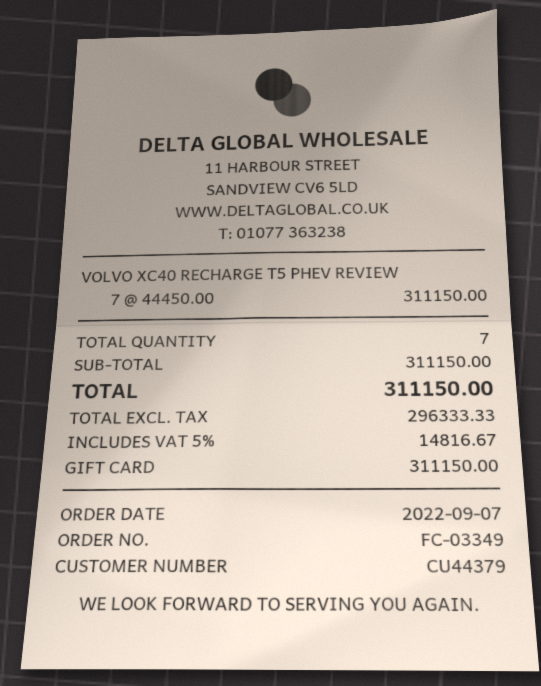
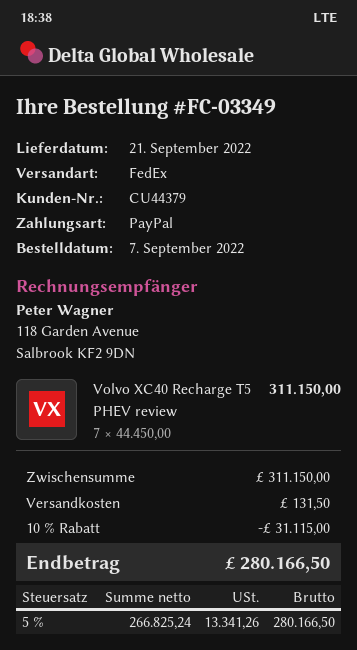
payment method: gift card -> PayPal
discount: none -> 10% = 31115.00
shipping: none -> 131.50
net: 296333.33 -> 266825.24
tax: 5% = 14816.67 -> 5% = 13341.26
total: 311150.00 -> 280166.50

